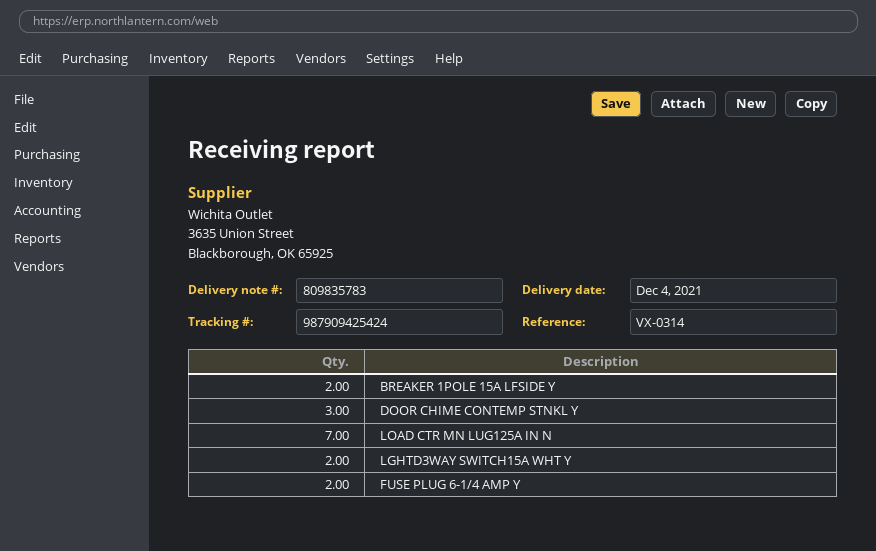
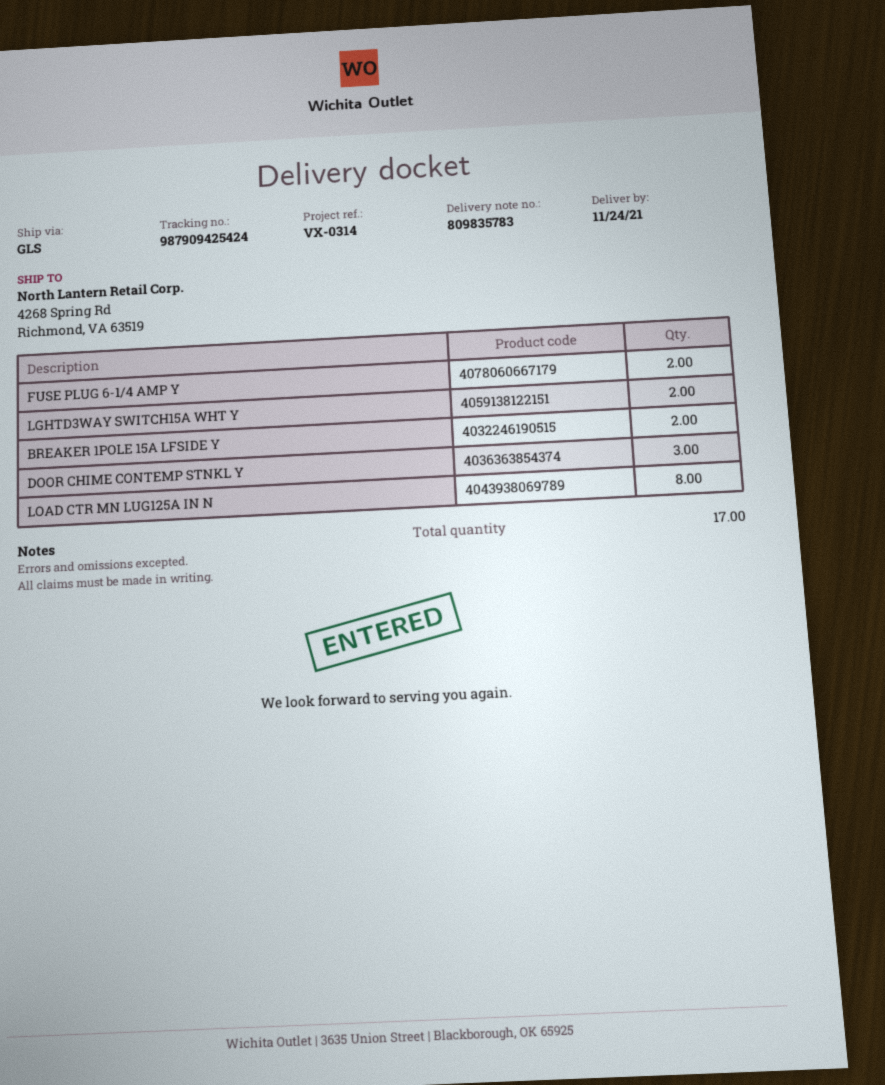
delivery date: 2021-12-04 -> 2021-11-24
LOAD CTR MN LUG125A IN N: 7 -> 8

